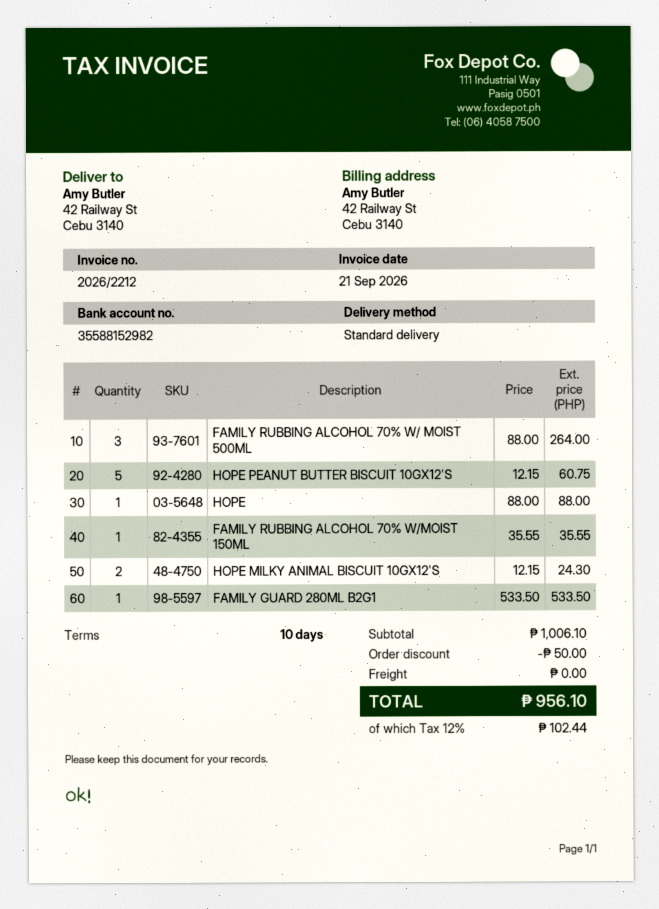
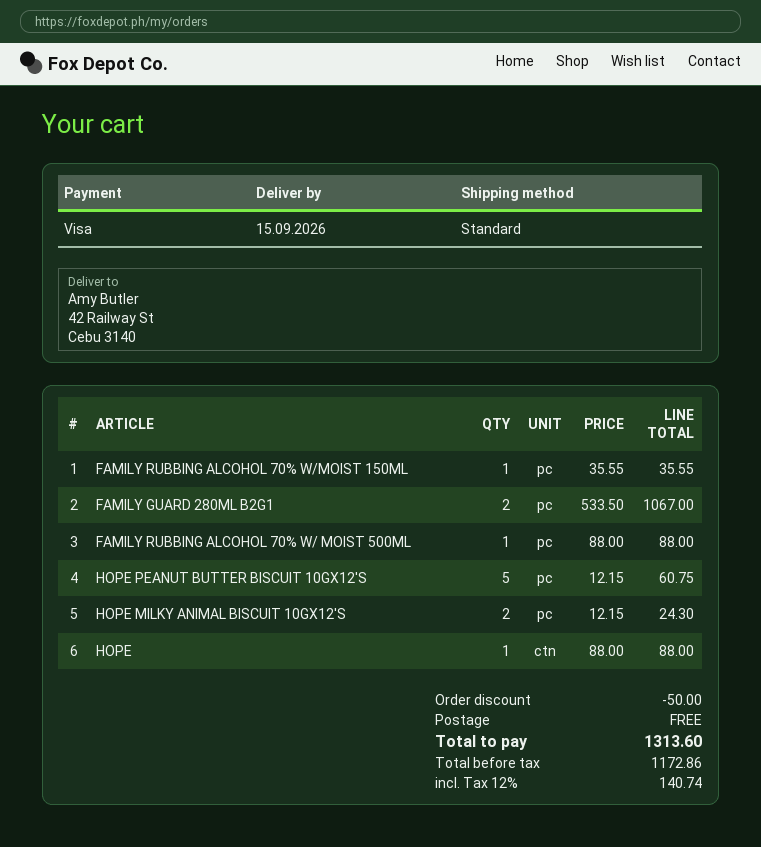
FAMILY RUBBING ALCOHOL 70% W/ MOIST 500ML: 3 x 88.00 = 264.00 -> 1 x 88.00 = 88.00
FAMILY GUARD 280ML B2G1: 1 x 533.50 = 533.50 -> 2 x 533.50 = 1067.00
tax: 12% = 102.44 -> 12% = 140.74
total: 956.10 -> 1313.60

